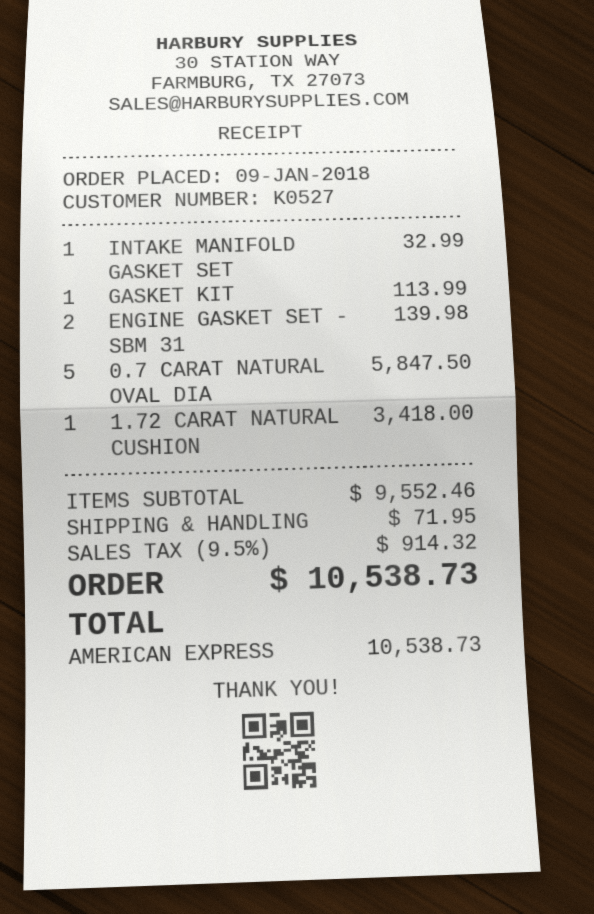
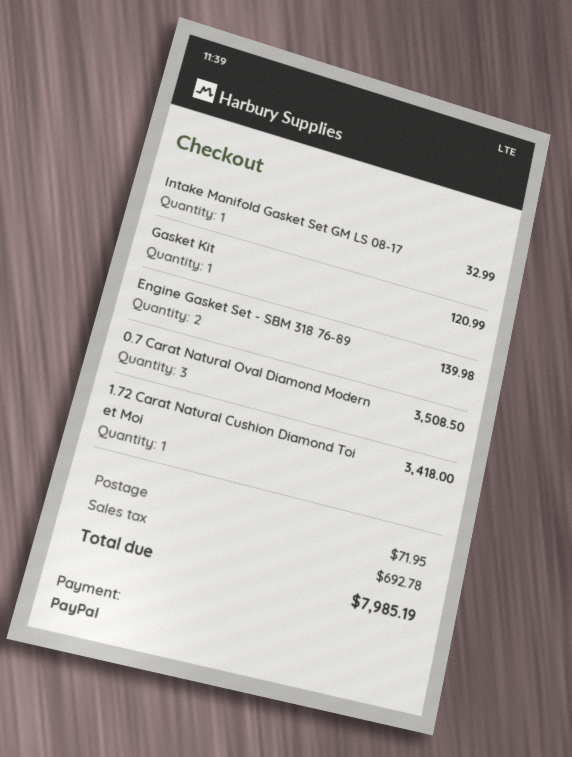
payment method: American Express -> PayPal
GASKET KIT: 1 for 113.99 -> 1 for 120.99
0.7 CARAT NATURAL OVAL DIA: 5 for 5847.50 -> 3 for 3508.50
tax: 914.32 -> 692.78
total: 10538.73 -> 7985.19

